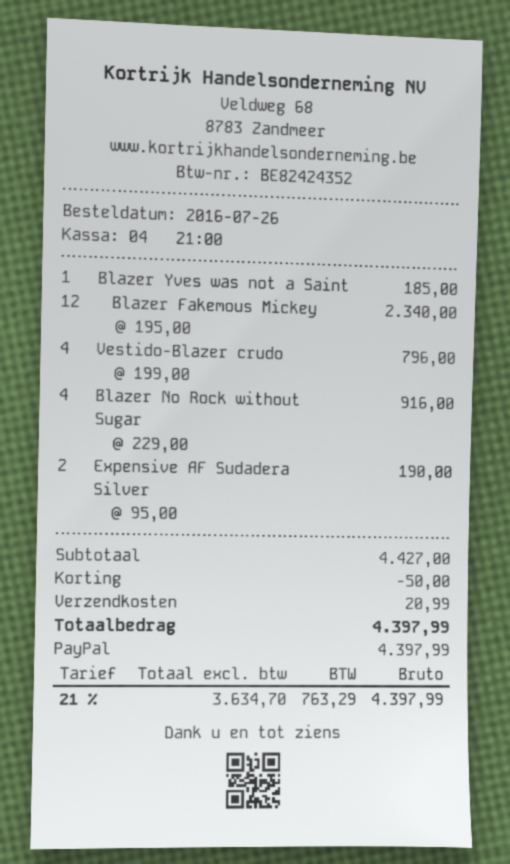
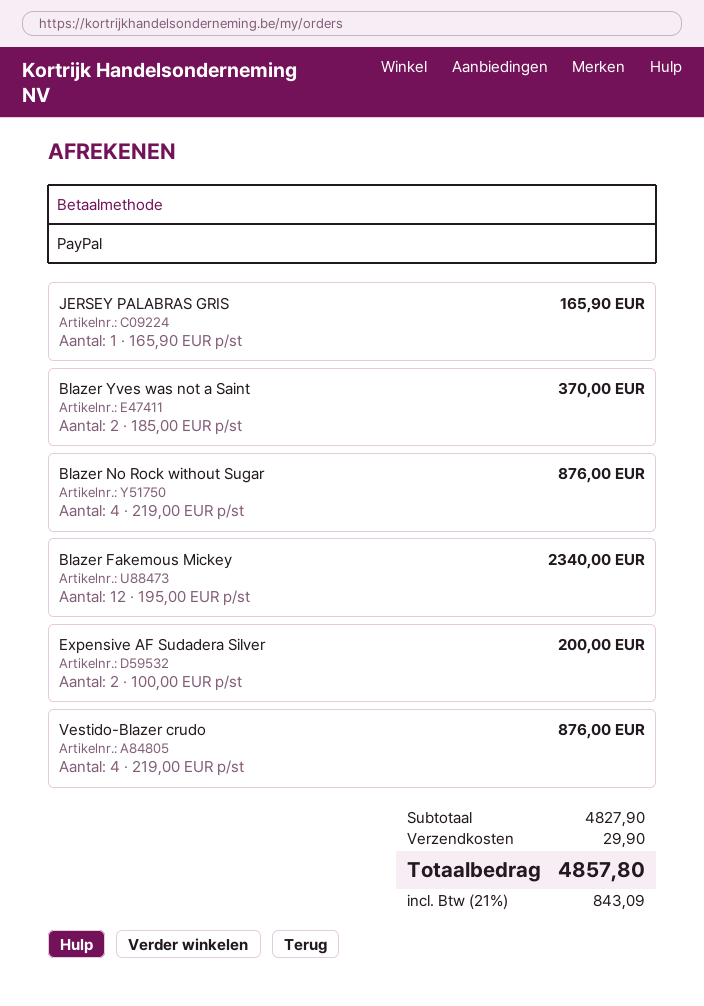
Blazer Yves was not a Saint: 1 x 185.00 = 185.00 -> 2 x 185.00 = 370.00
Vestido-Blazer crudo: 4 x 199.00 = 796.00 -> 4 x 219.00 = 876.00
Blazer No Rock without Sugar: 4 x 229.00 = 916.00 -> 4 x 219.00 = 876.00
Expensive AF Sudadera Silver: 2 x 95.00 = 190.00 -> 2 x 100.00 = 200.00
JERSEY PALABRAS GRIS: none -> 1 x 165.90 = 165.90
subtotal: 4427.00 -> 4827.90
discount: 50.00 -> none
shipping: 20.99 -> 29.90
tax: 21% = 763.29 -> 21% = 843.09
total: 4397.99 -> 4857.80

